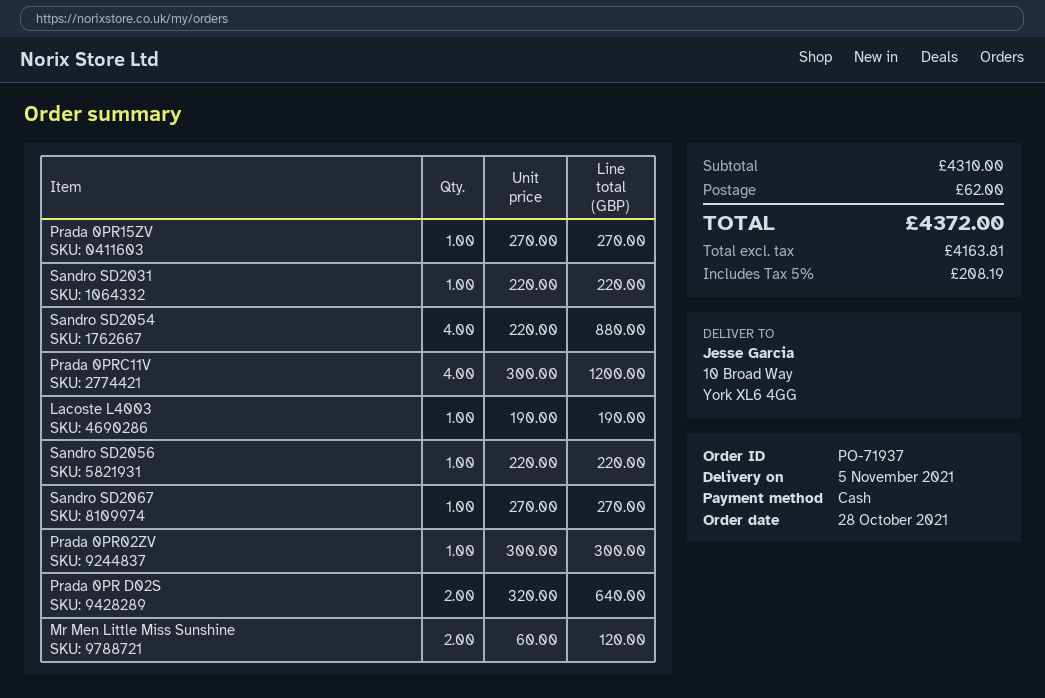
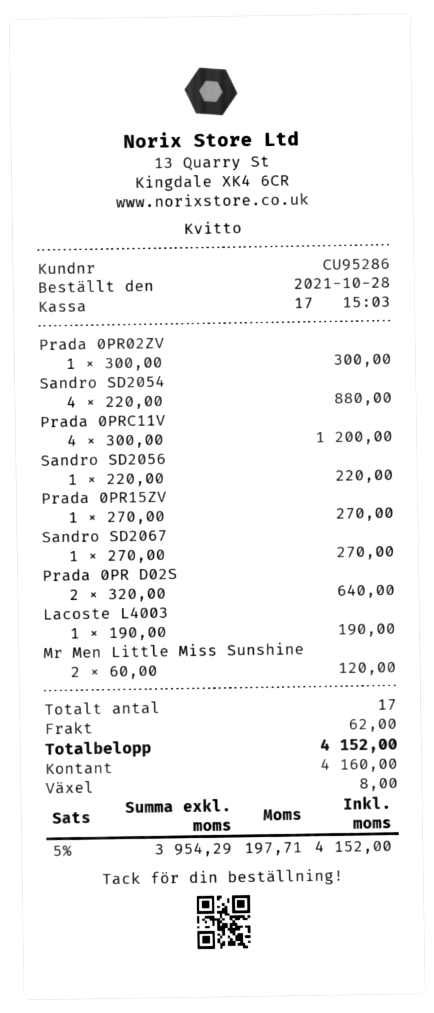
Sandro SD2031: 1 x 220.00 = 220.00 -> none
net: 4163.81 -> 3954.29
tax: 5% = 208.19 -> 5% = 197.71
total: 4372.00 -> 4152.00

